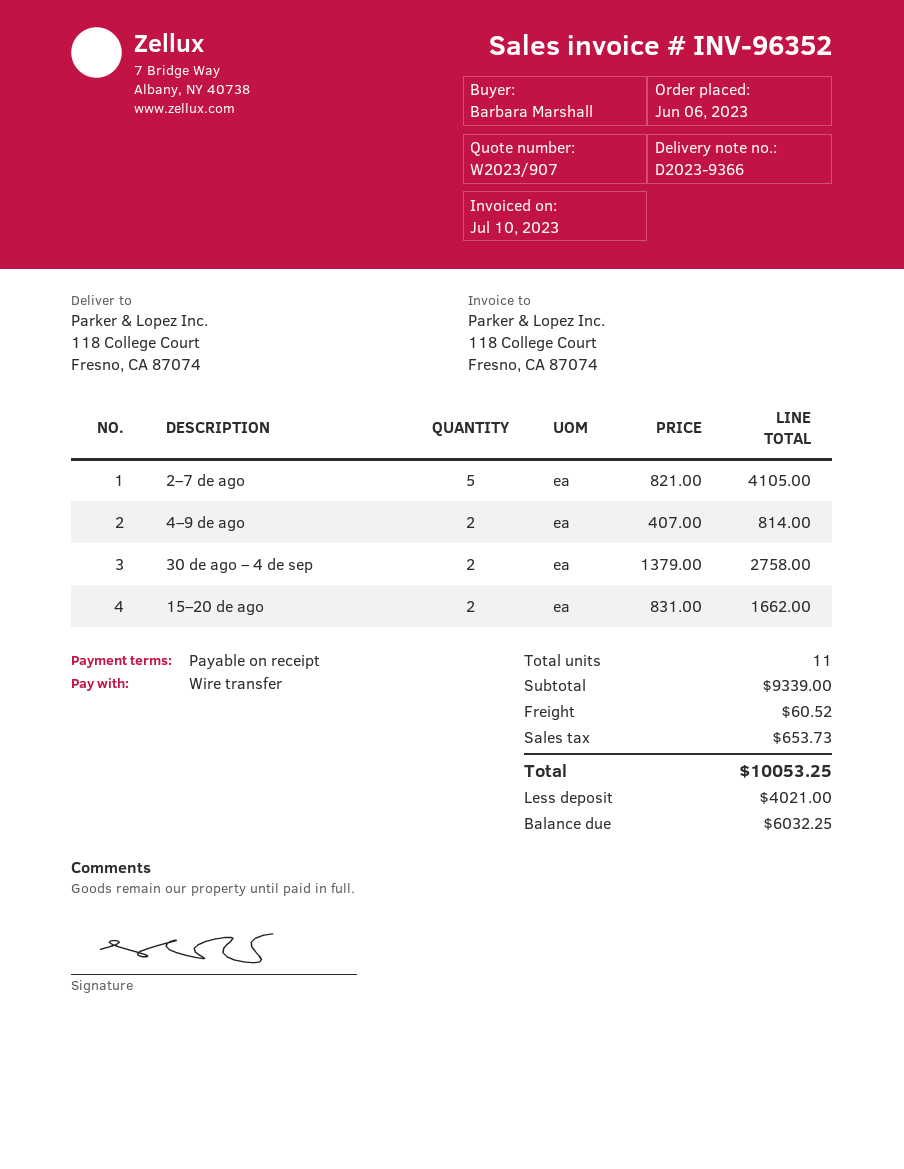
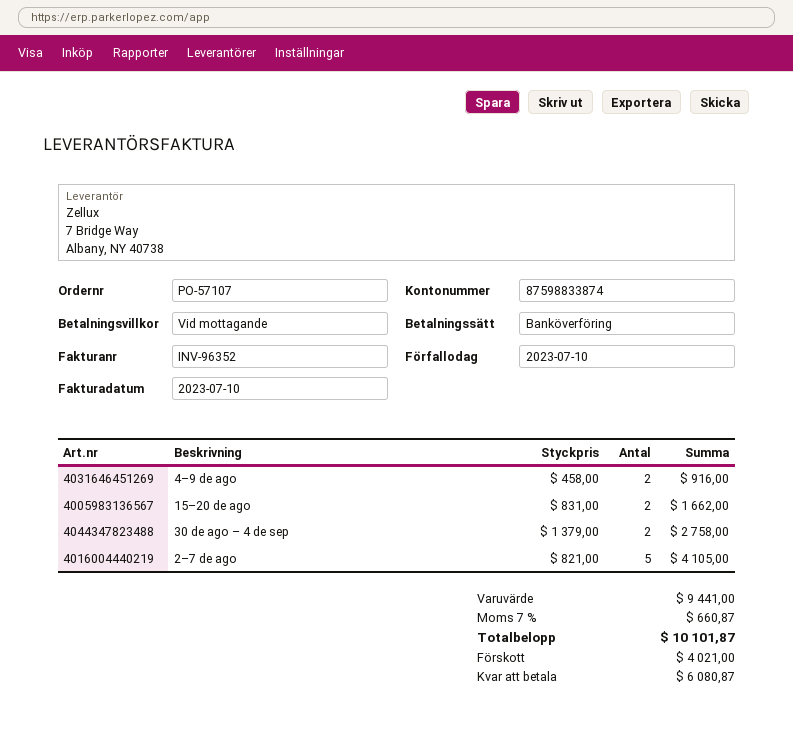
4–9 de ago: 2 x 407.00 = 814.00 -> 2 x 458.00 = 916.00
subtotal: 9339.00 -> 9441.00
shipping: 60.52 -> none
tax: 653.73 -> 660.87
total: 10053.25 -> 10101.87
balance: 6032.25 -> 6080.87

